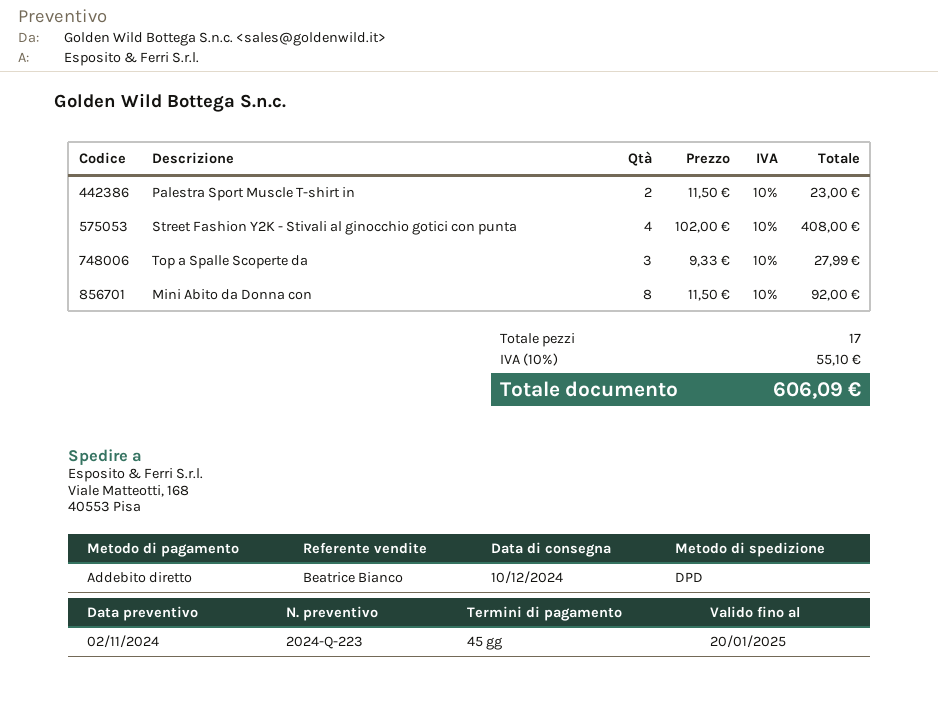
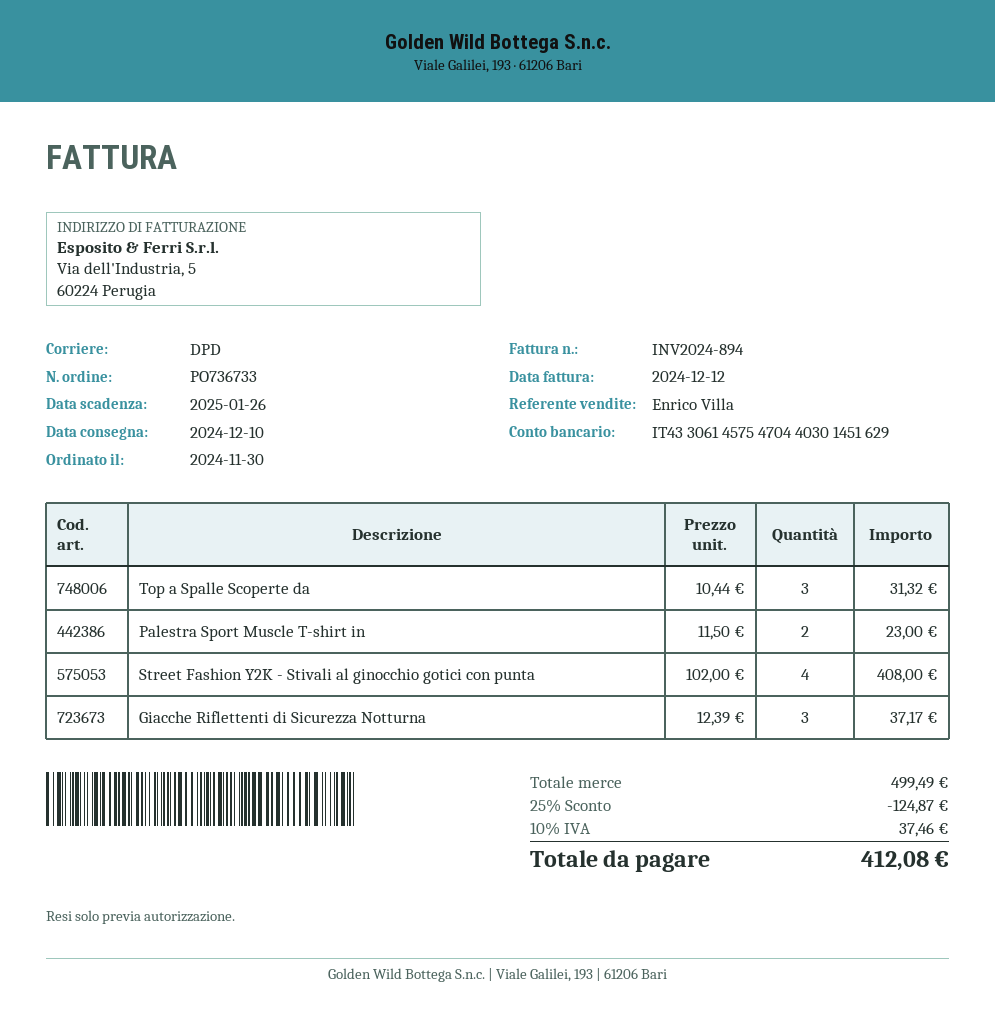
sales rep: Beatrice Bianco -> Enrico Villa
Top a Spalle Scoperte da: 3 x 9.33 = 27.99 -> 3 x 10.44 = 31.32
Mini Abito da Donna con: 8 x 11.50 = 92.00 -> none
Giacche Riflettenti di Sicurezza Notturna: none -> 3 x 12.39 = 37.17
discount: none -> 25% = 124.87
tax: 10% = 55.10 -> 10% = 37.46
total: 606.09 -> 412.08

